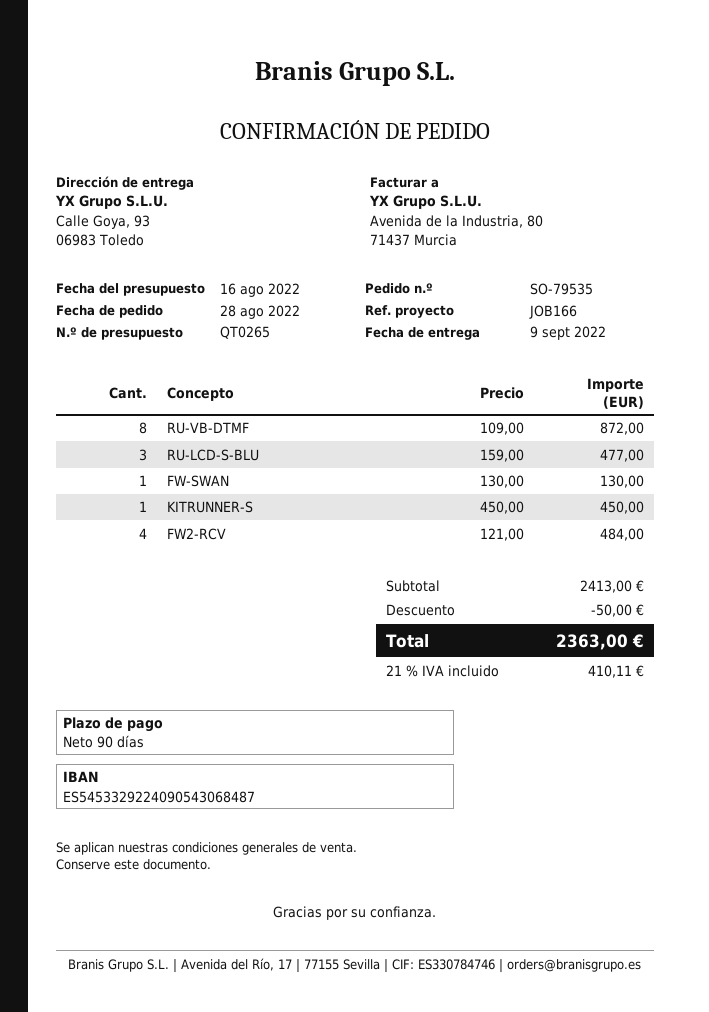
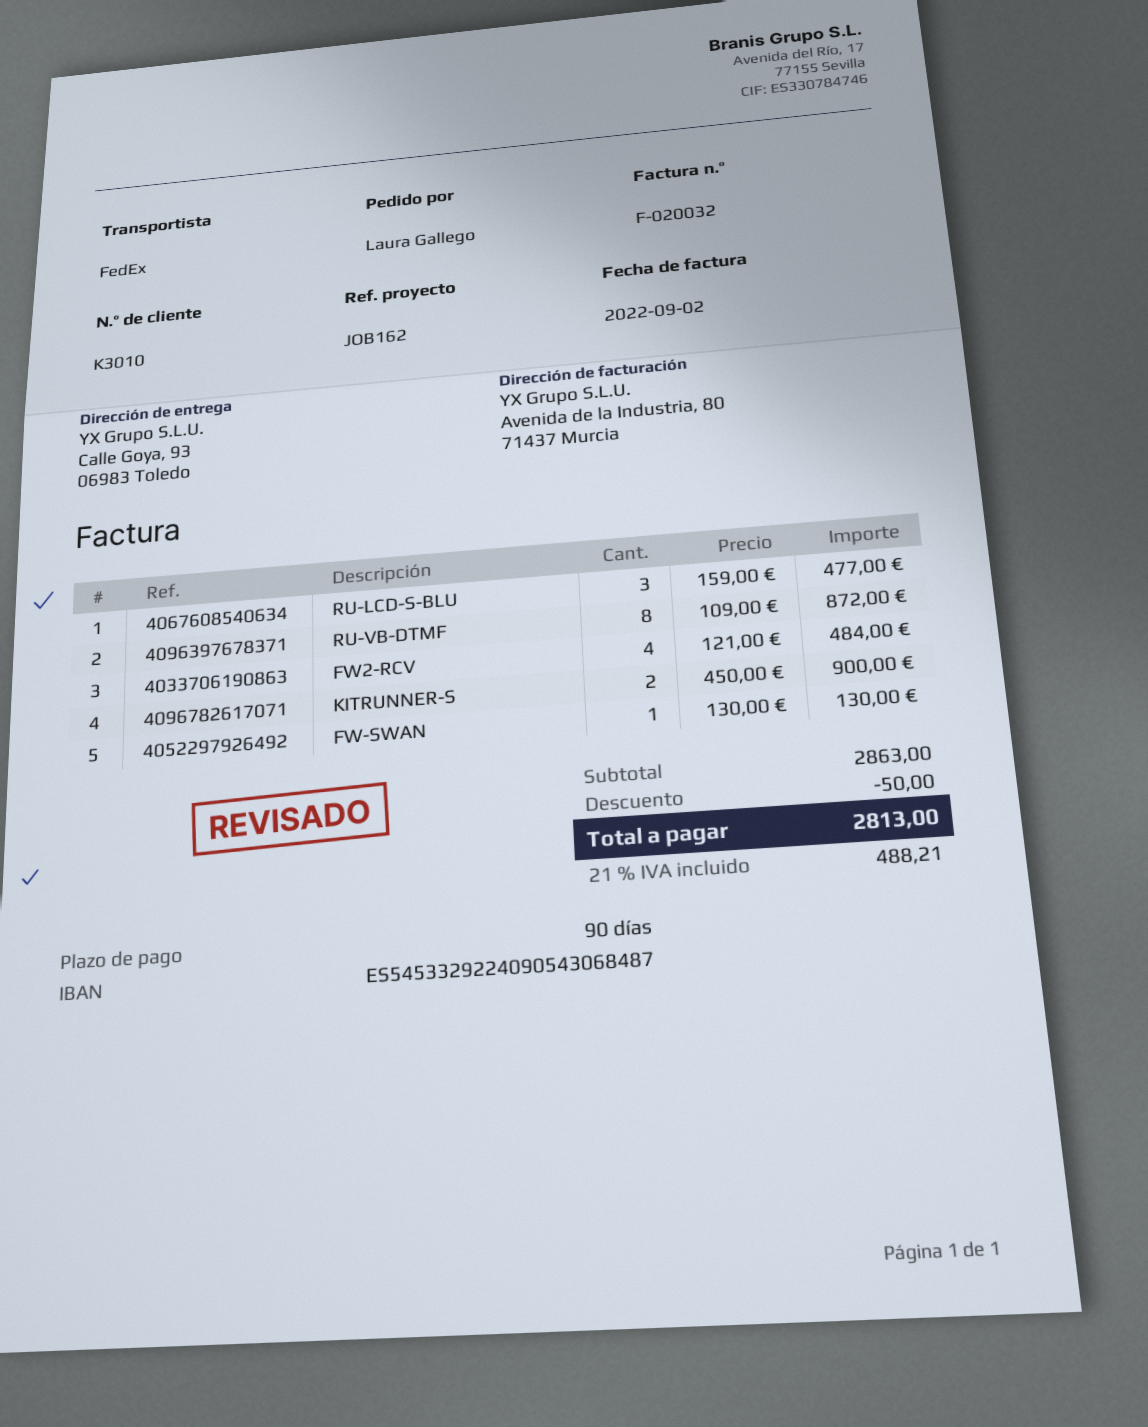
reference: JOB166 -> JOB162
KITRUNNER-S: 1 x 450.00 = 450.00 -> 2 x 450.00 = 900.00
subtotal: 2413.00 -> 2863.00
tax: 21% = 410.11 -> 21% = 488.21
total: 2363.00 -> 2813.00

